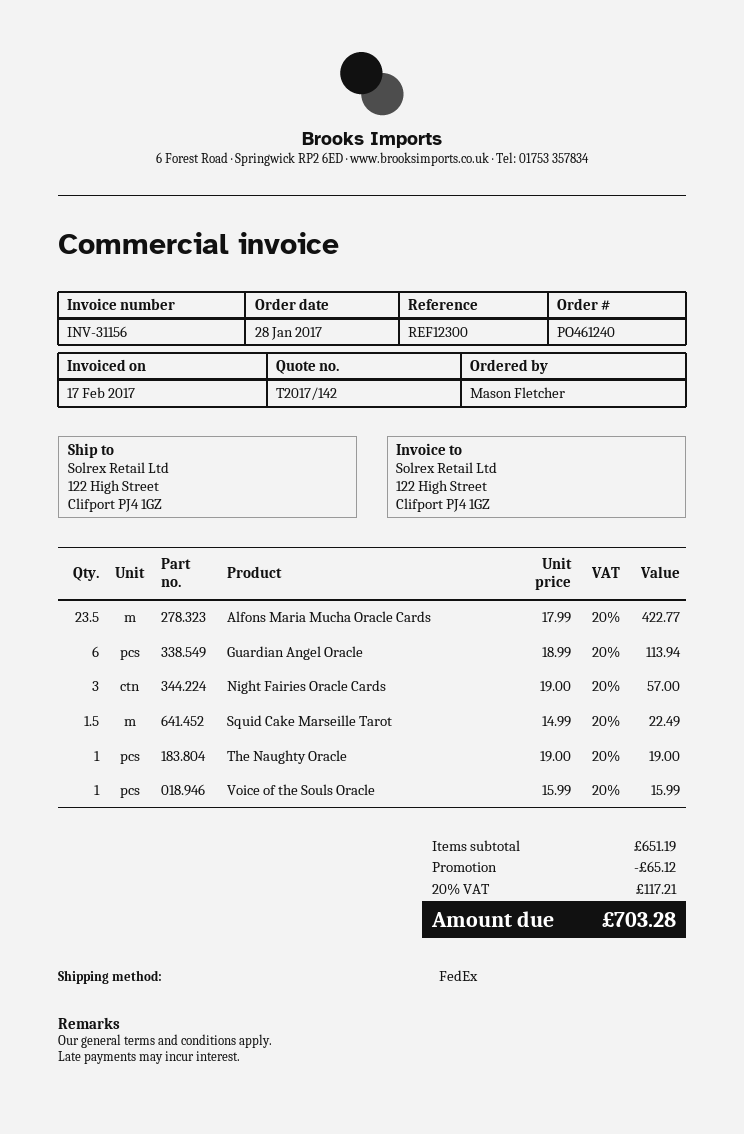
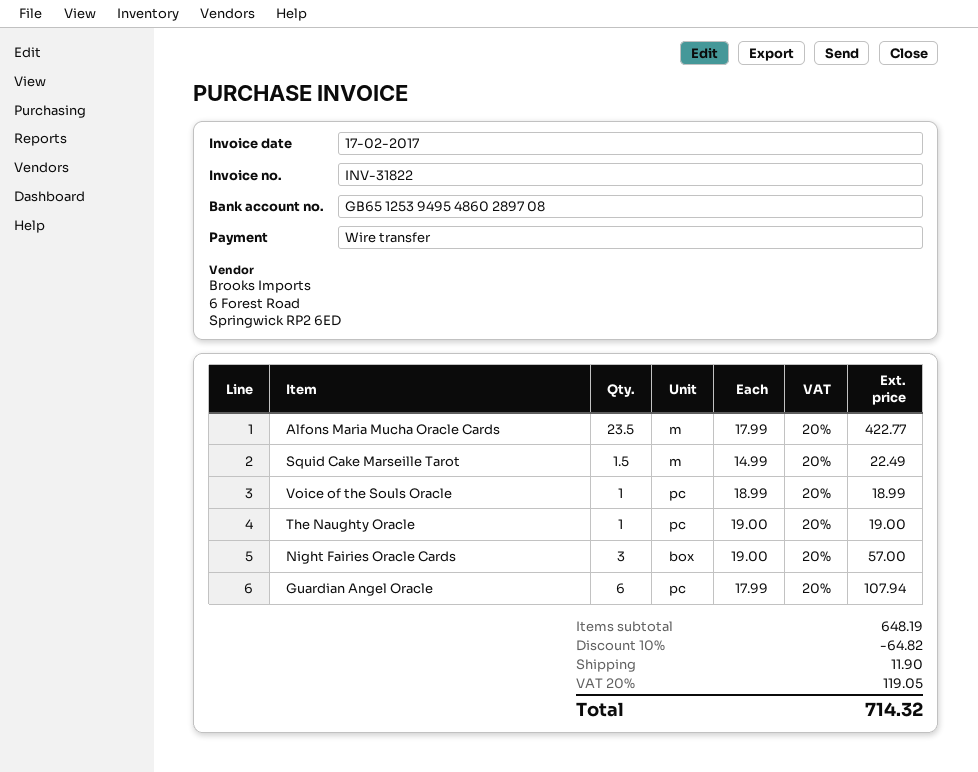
invoice number: INV-31156 -> INV-31822
Guardian Angel Oracle: 6 x 18.99 = 113.94 -> 6 x 17.99 = 107.94
Voice of the Souls Oracle: 1 x 15.99 = 15.99 -> 1 x 18.99 = 18.99
subtotal: 651.19 -> 648.19
discount: 65.12 -> 64.82
shipping: none -> 11.90
tax: 20% = 117.21 -> 20% = 119.05
total: 703.28 -> 714.32

